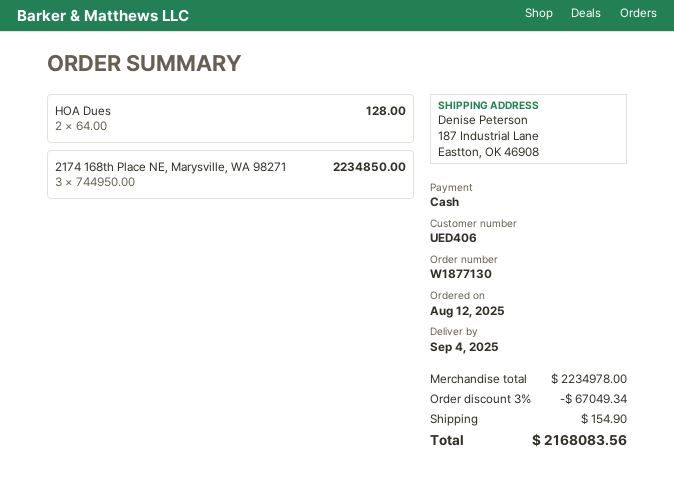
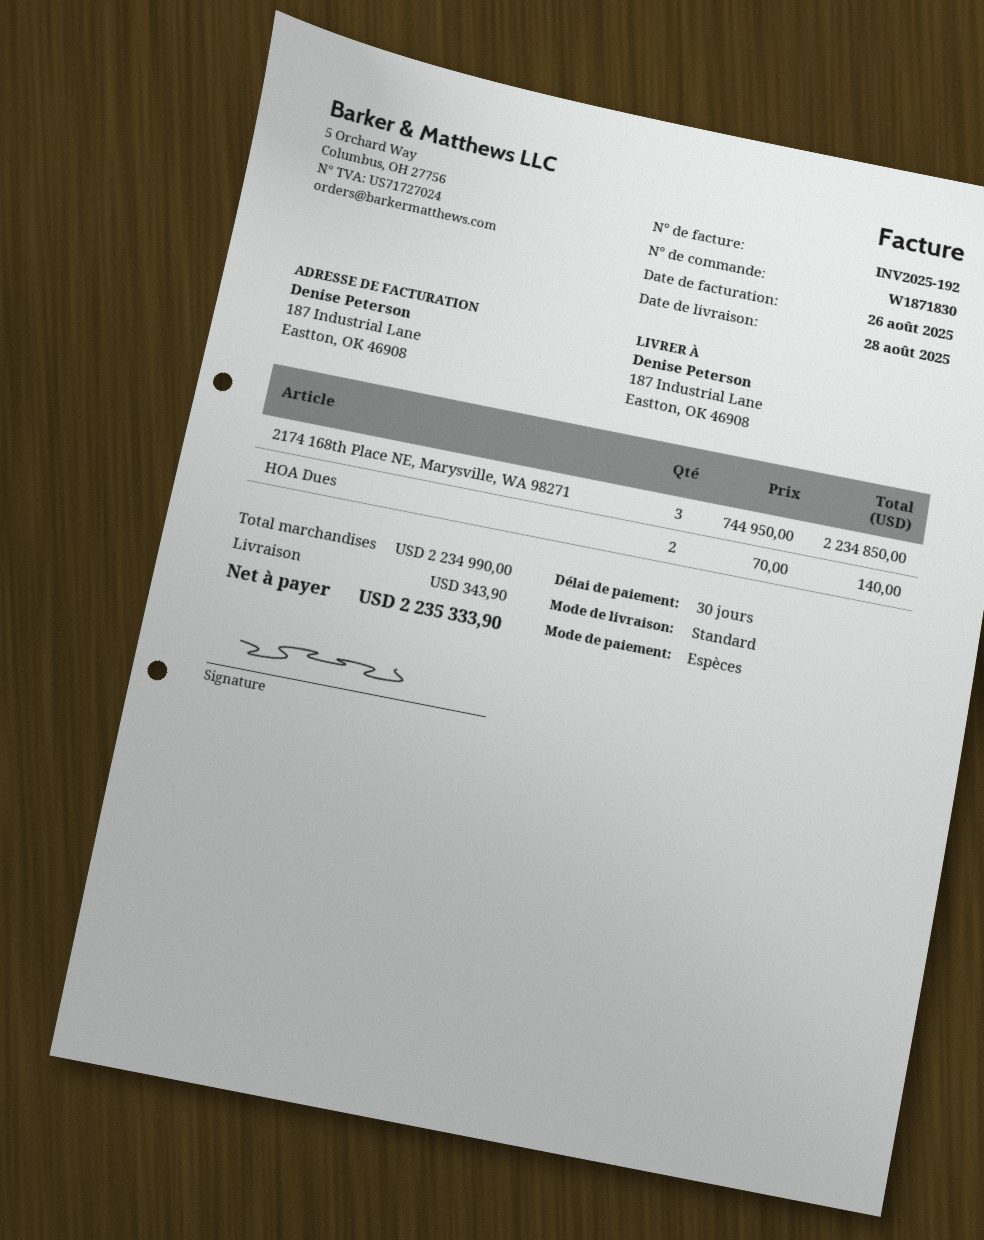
order number: W1877130 -> W1871830
delivery date: 2025-09-04 -> 2025-08-28
HOA Dues: 2 x 64.00 = 128.00 -> 2 x 70.00 = 140.00
subtotal: 2234978.00 -> 2234990.00
discount: 3% = 67049.34 -> none
shipping: 154.90 -> 343.90
total: 2168083.56 -> 2235333.90

